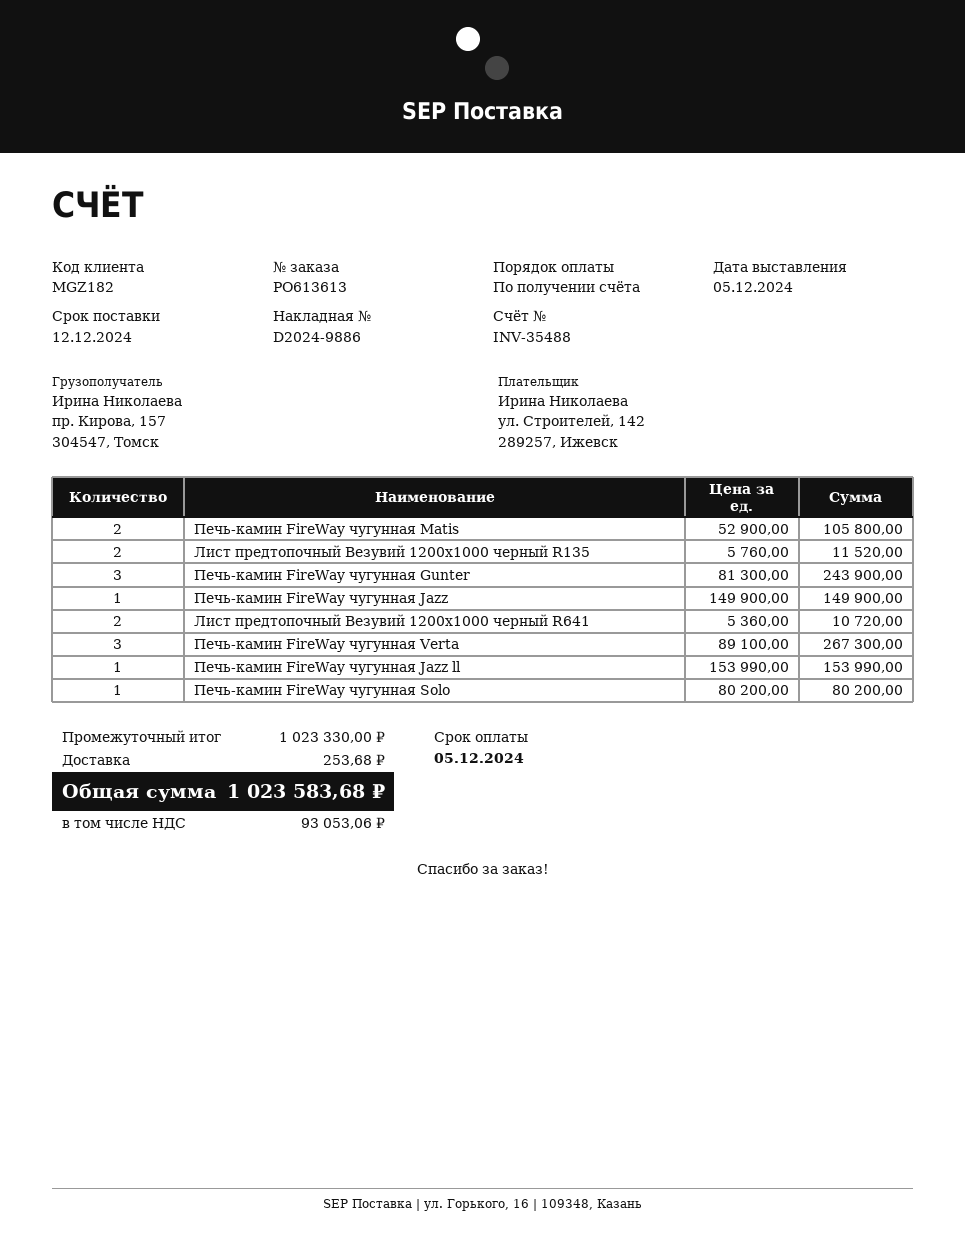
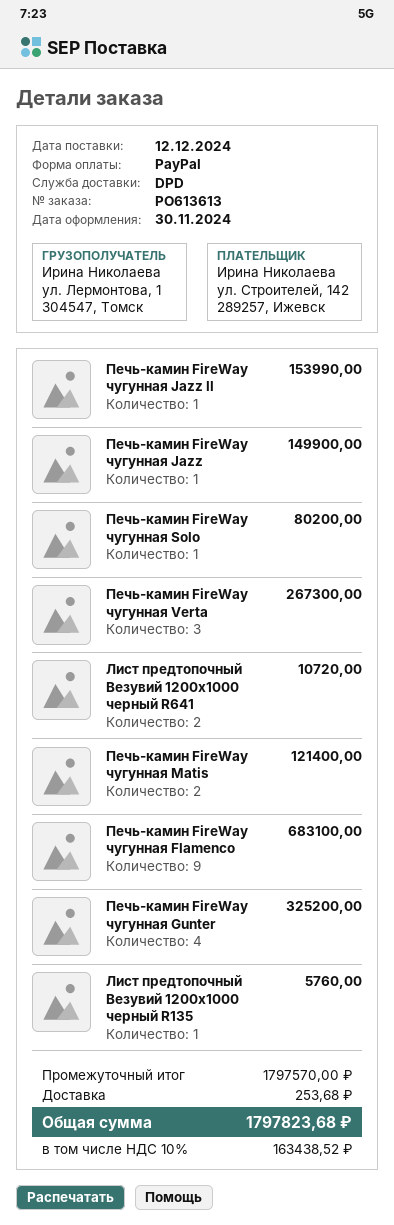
ship to: пр. Кирова, 157, 304547, Томск -> ул. Лермонтова, 1, 304547, Томск
Печь-камин FireWay чугунная Matis: 2 for 105800.00 -> 2 for 121400.00
Лист предтопочный Везувий 1200х1000 черный R135: 2 for 11520.00 -> 1 for 5760.00
Печь-камин FireWay чугунная Gunter: 3 for 243900.00 -> 4 for 325200.00
Печь-камин FireWay чугунная Flamenco: none -> 9 for 683100.00
subtotal: 1023330.00 -> 1797570.00
tax: 93053.06 -> 163438.52
total: 1023583.68 -> 1797823.68

